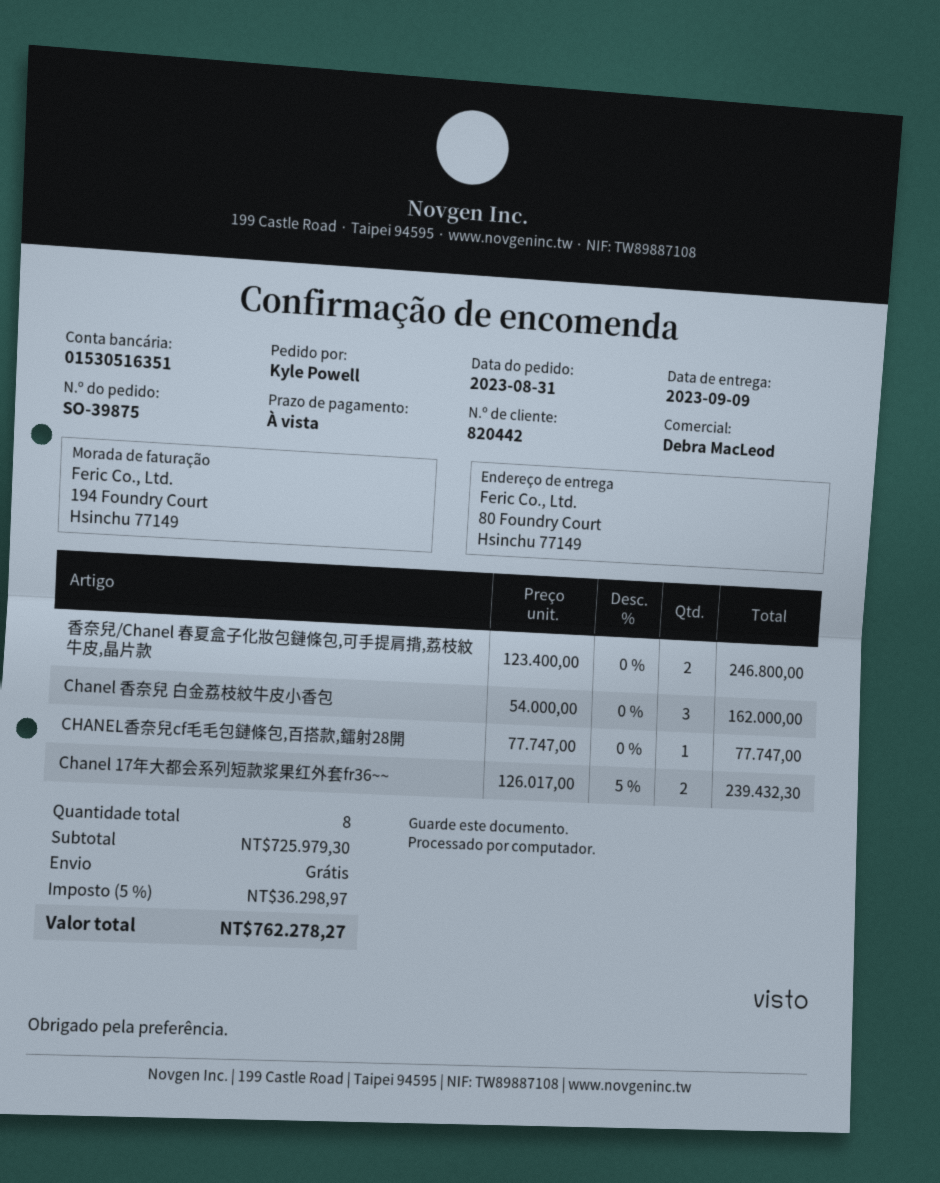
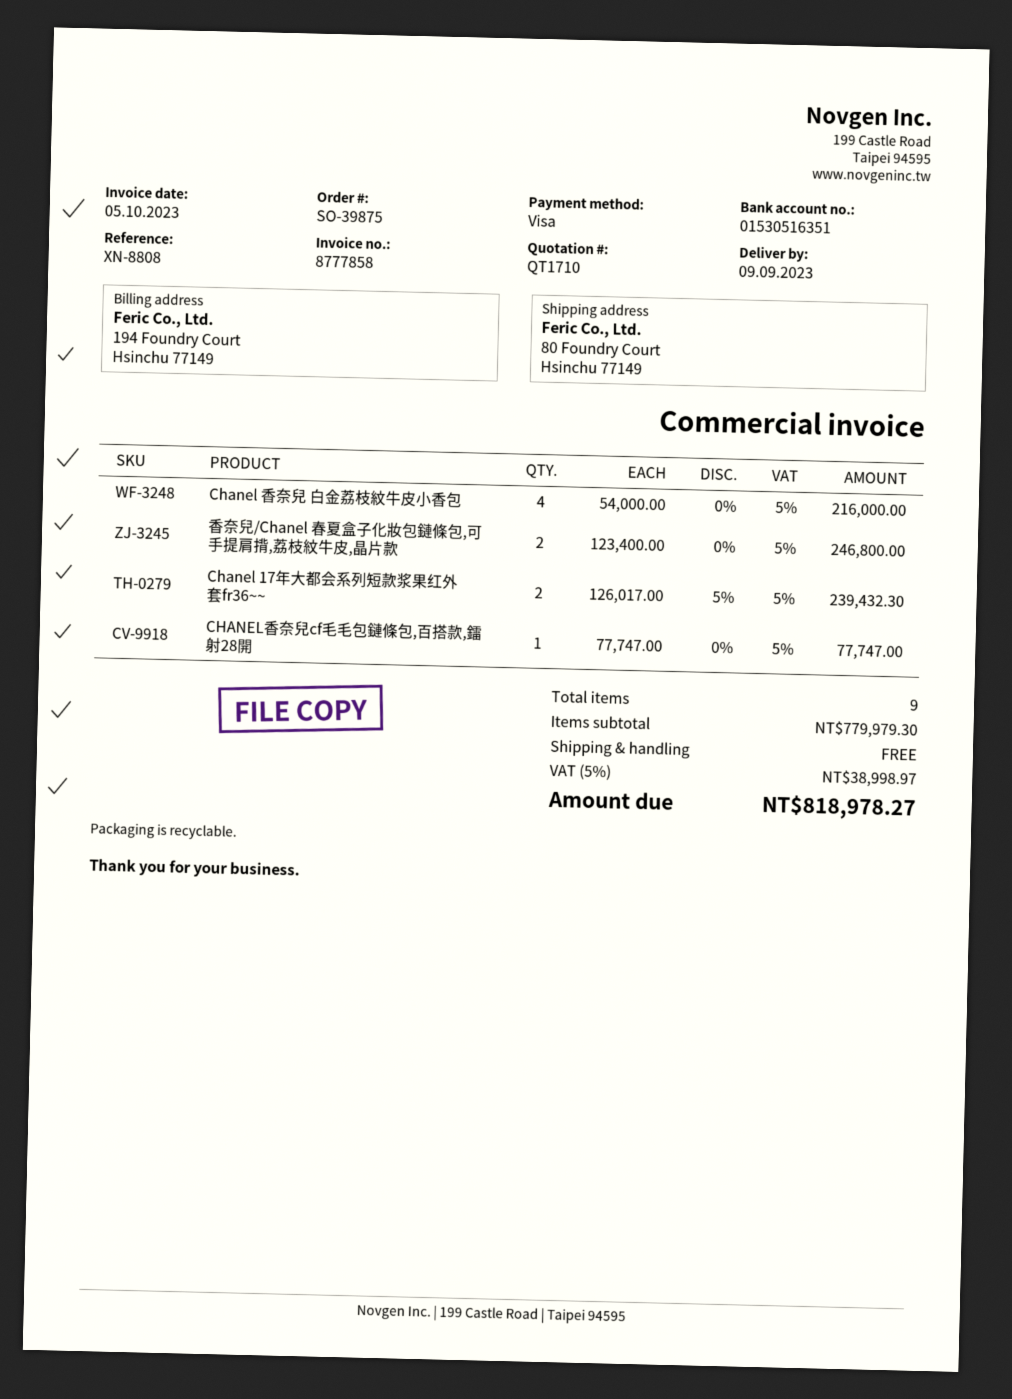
Chanel 香奈兒 白金荔枝紋牛皮小香包: 3 x 54000.00 = 162000.00 -> 4 x 54000.00 = 216000.00
total quantity: 8 -> 9
subtotal: 725979.30 -> 779979.30
tax: 5% = 36298.97 -> 5% = 38998.97
total: 762278.27 -> 818978.27

